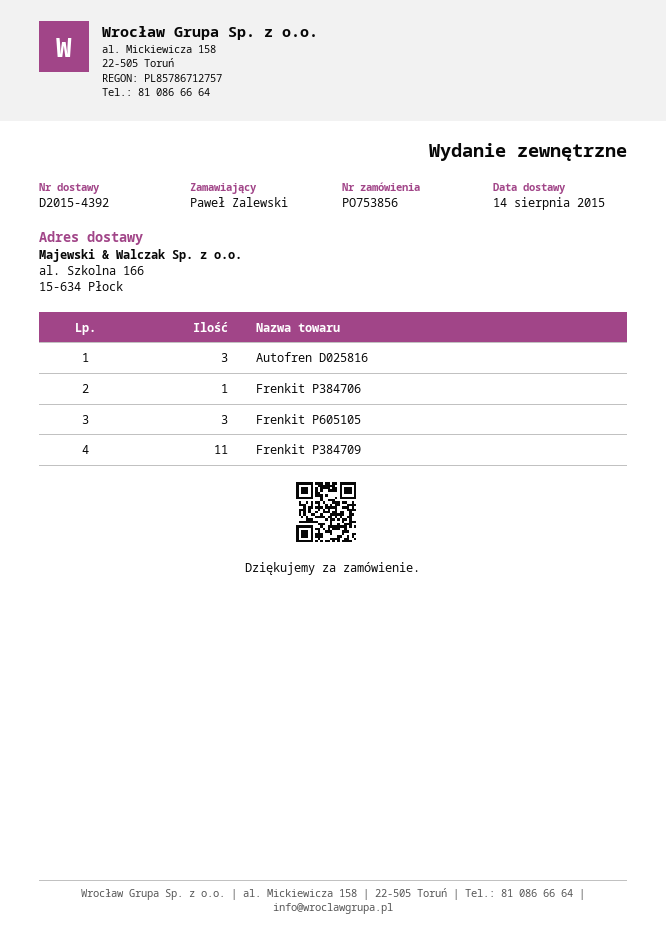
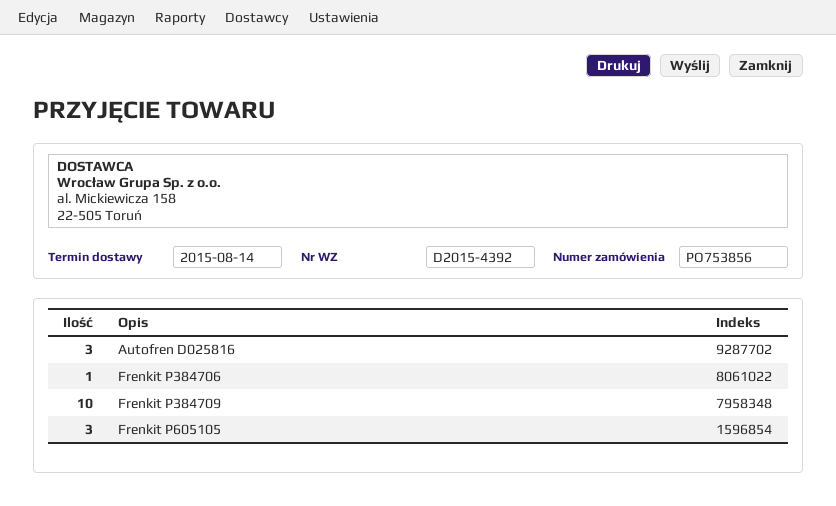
Frenkit P384709: 11 -> 10

